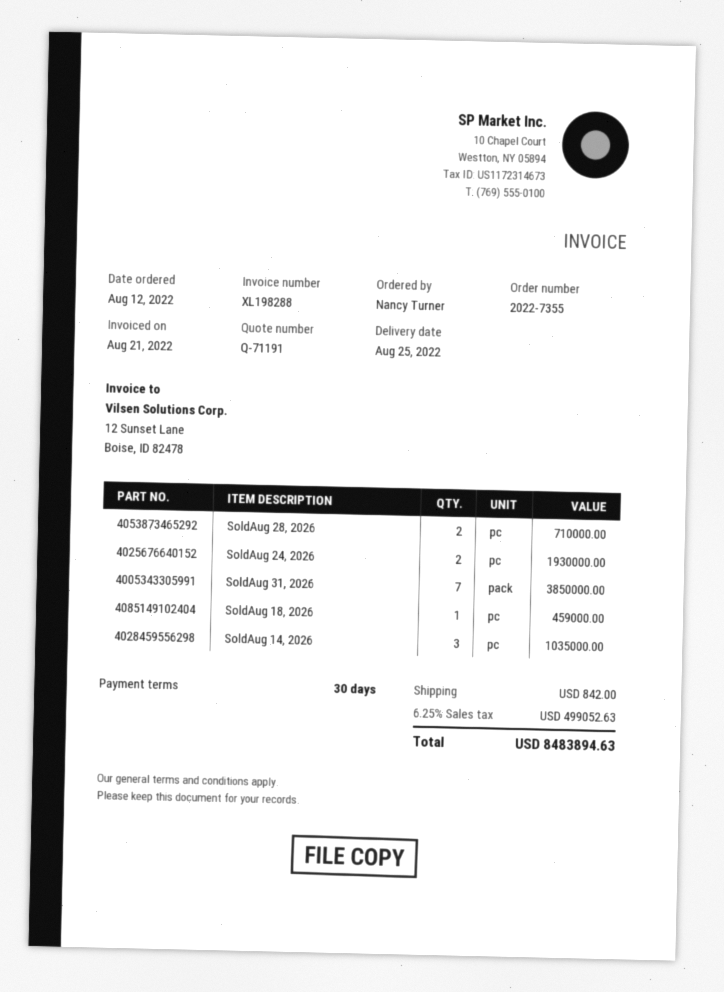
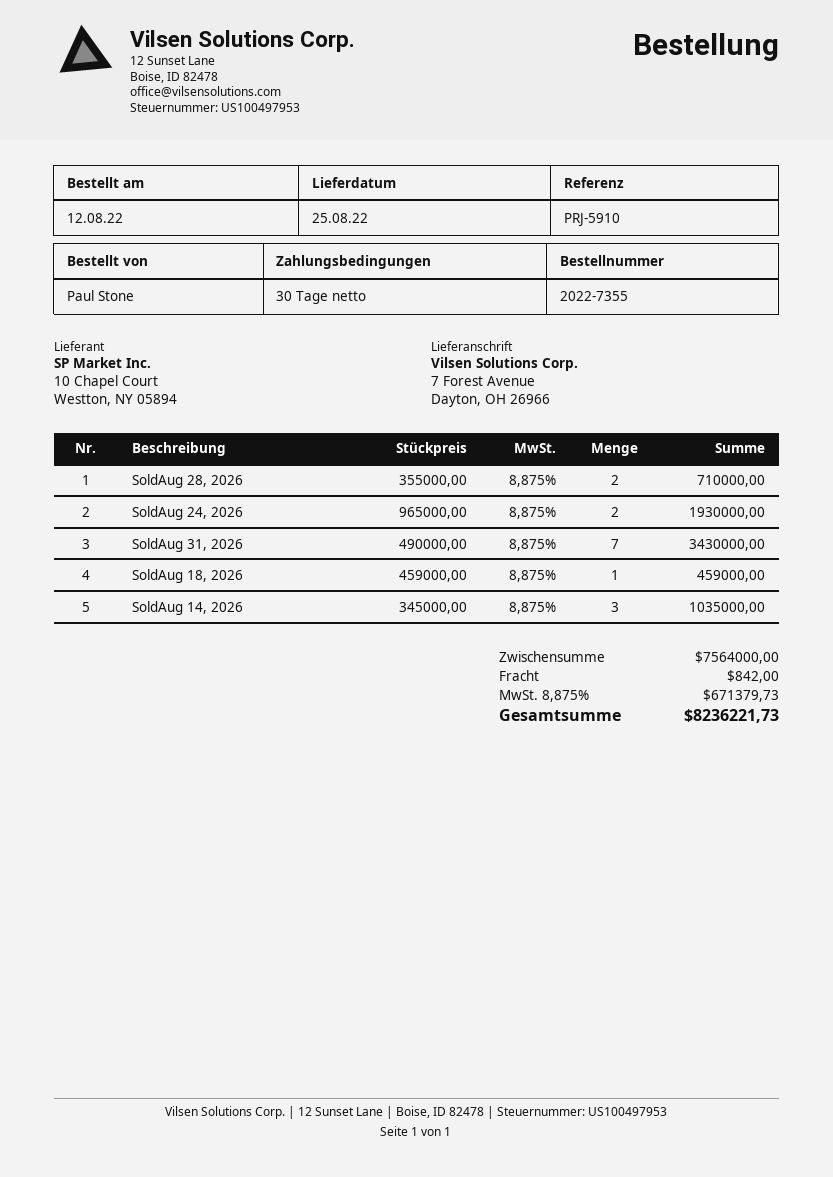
ordered by: Nancy Turner -> Paul Stone
SoldAug 31, 2026: 7 for 3850000.00 -> 7 for 3430000.00
tax: 6.25% = 499052.63 -> 8.875% = 671379.73
total: 8483894.63 -> 8236221.73

